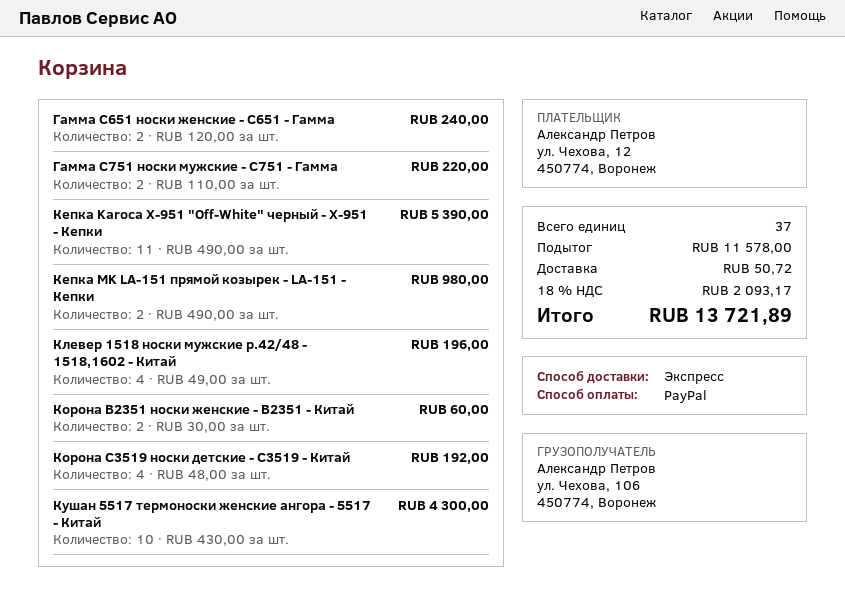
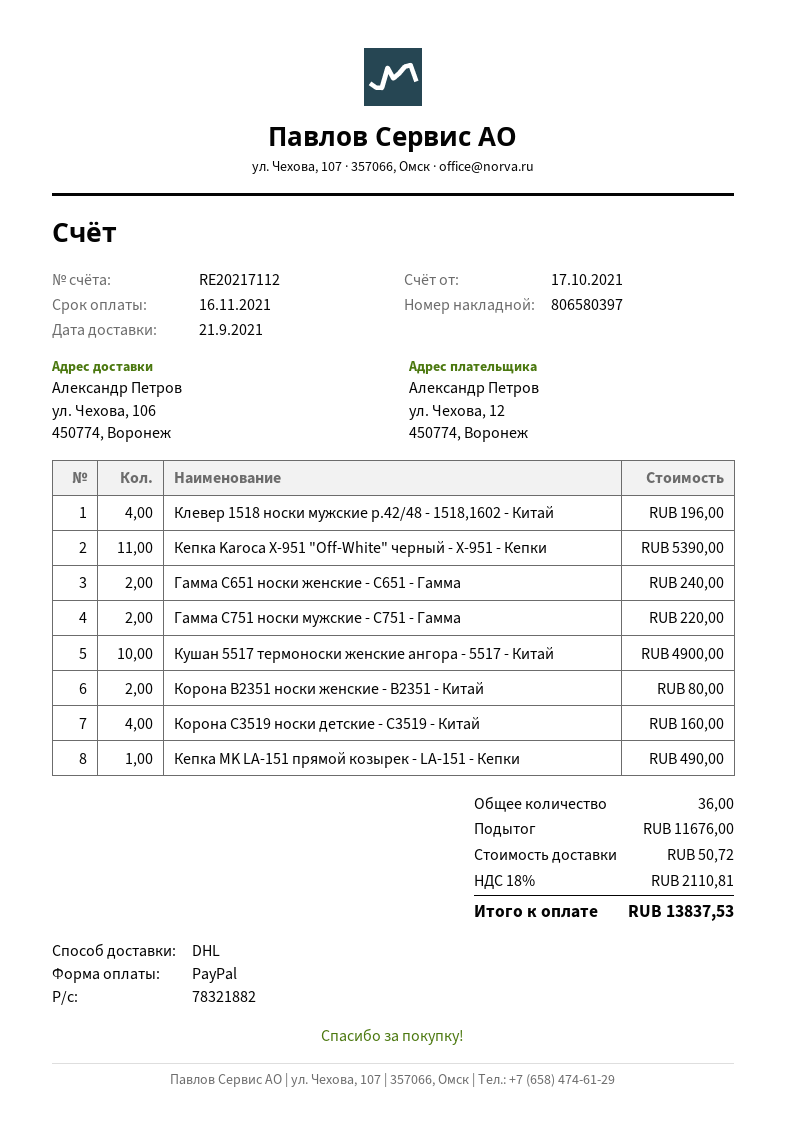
shipping method: express -> DHL
Кепка MK LA-151 прямой козырек - LA-151 - Кепки: 2 for 980.00 -> 1 for 490.00
Корона В2351 носки женские - В2351 - Китай: 2 for 60.00 -> 2 for 80.00
Корона С3519 носки детские - С3519 - Китай: 4 for 192.00 -> 4 for 160.00
Кушан 5517 термоноски женские ангора - 5517 - Китай: 10 for 4300.00 -> 10 for 4900.00
total quantity: 37 -> 36
subtotal: 11578.00 -> 11676.00
tax: 18% = 2093.17 -> 18% = 2110.81
total: 13721.89 -> 13837.53

